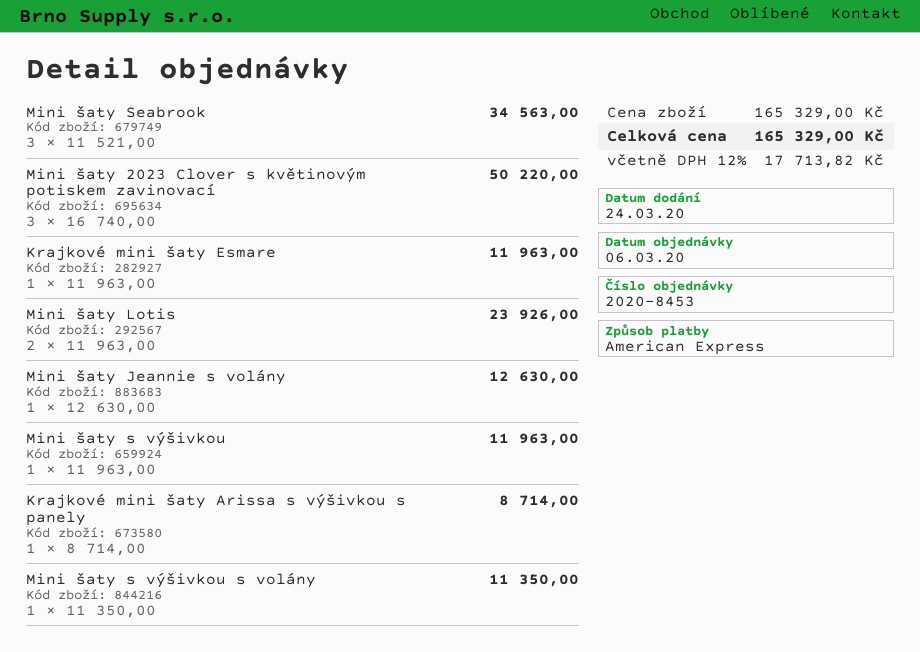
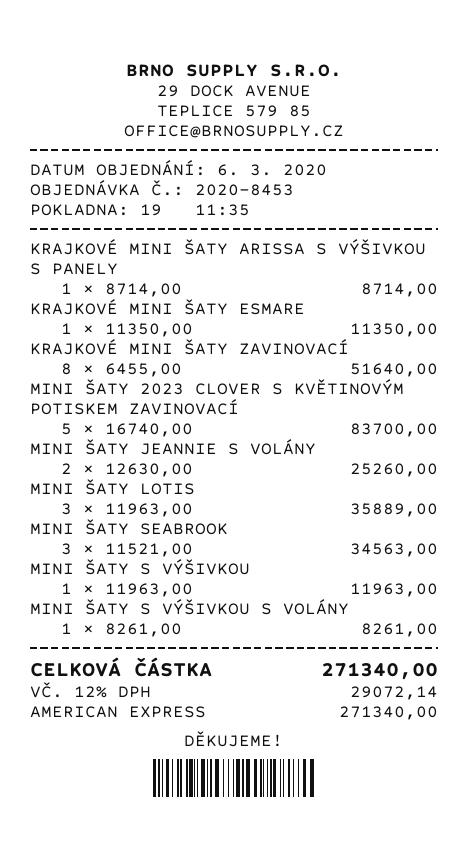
Mini šaty 2023 Clover s květinovým potiskem zavinovací: 3 x 16740.00 = 50220.00 -> 5 x 16740.00 = 83700.00
Krajkové mini šaty Esmare: 1 x 11963.00 = 11963.00 -> 1 x 11350.00 = 11350.00
Mini šaty Lotis: 2 x 11963.00 = 23926.00 -> 3 x 11963.00 = 35889.00
Mini šaty Jeannie s volány: 1 x 12630.00 = 12630.00 -> 2 x 12630.00 = 25260.00
Mini šaty s výšivkou s volány: 1 x 11350.00 = 11350.00 -> 1 x 8261.00 = 8261.00
KRAJKOVÉ MINI ŠATY ZAVINOVACÍ: none -> 8 x 6455.00 = 51640.00
tax: 12% = 17713.82 -> 12% = 29072.14
total: 165329.00 -> 271340.00

